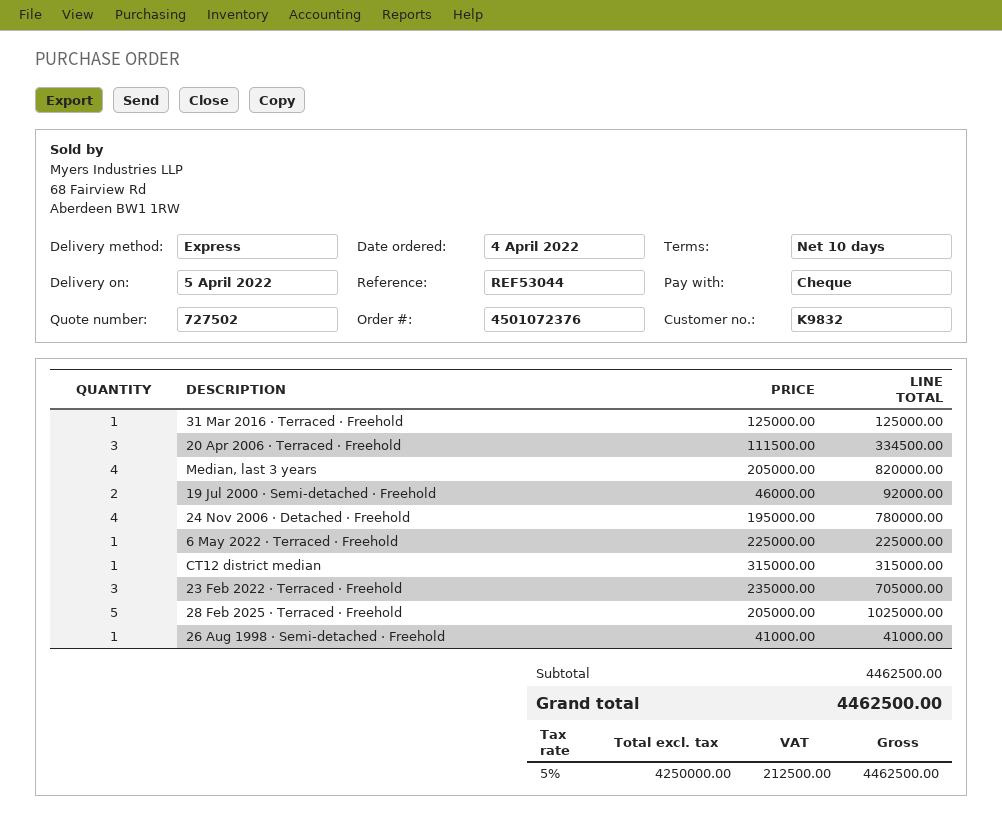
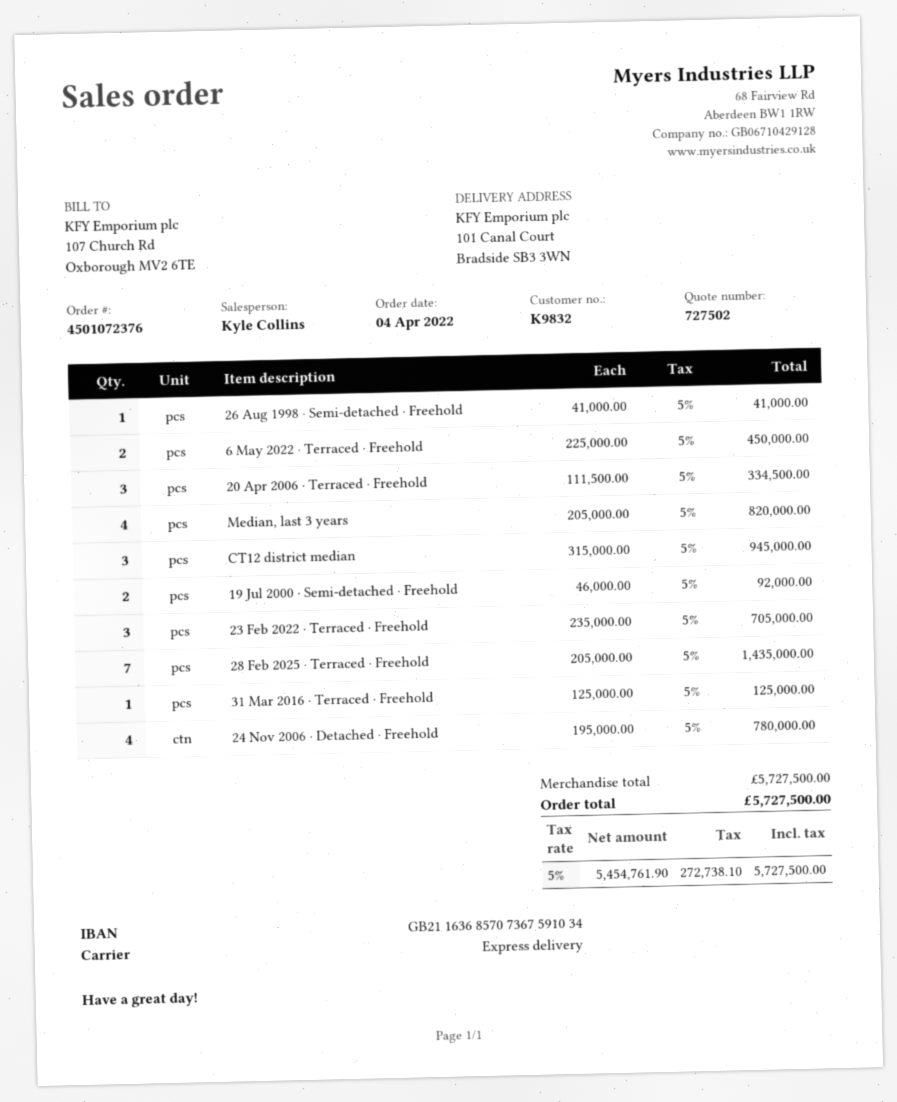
6 May 2022 · Terraced · Freehold: 1 x 225000.00 = 225000.00 -> 2 x 225000.00 = 450000.00
CT12 district median: 1 x 315000.00 = 315000.00 -> 3 x 315000.00 = 945000.00
28 Feb 2025 · Terraced · Freehold: 5 x 205000.00 = 1025000.00 -> 7 x 205000.00 = 1435000.00
subtotal: 4462500.00 -> 5727500.00
net: 4250000.00 -> 5454761.90
tax: 5% = 212500.00 -> 5% = 272738.10
total: 4462500.00 -> 5727500.00

